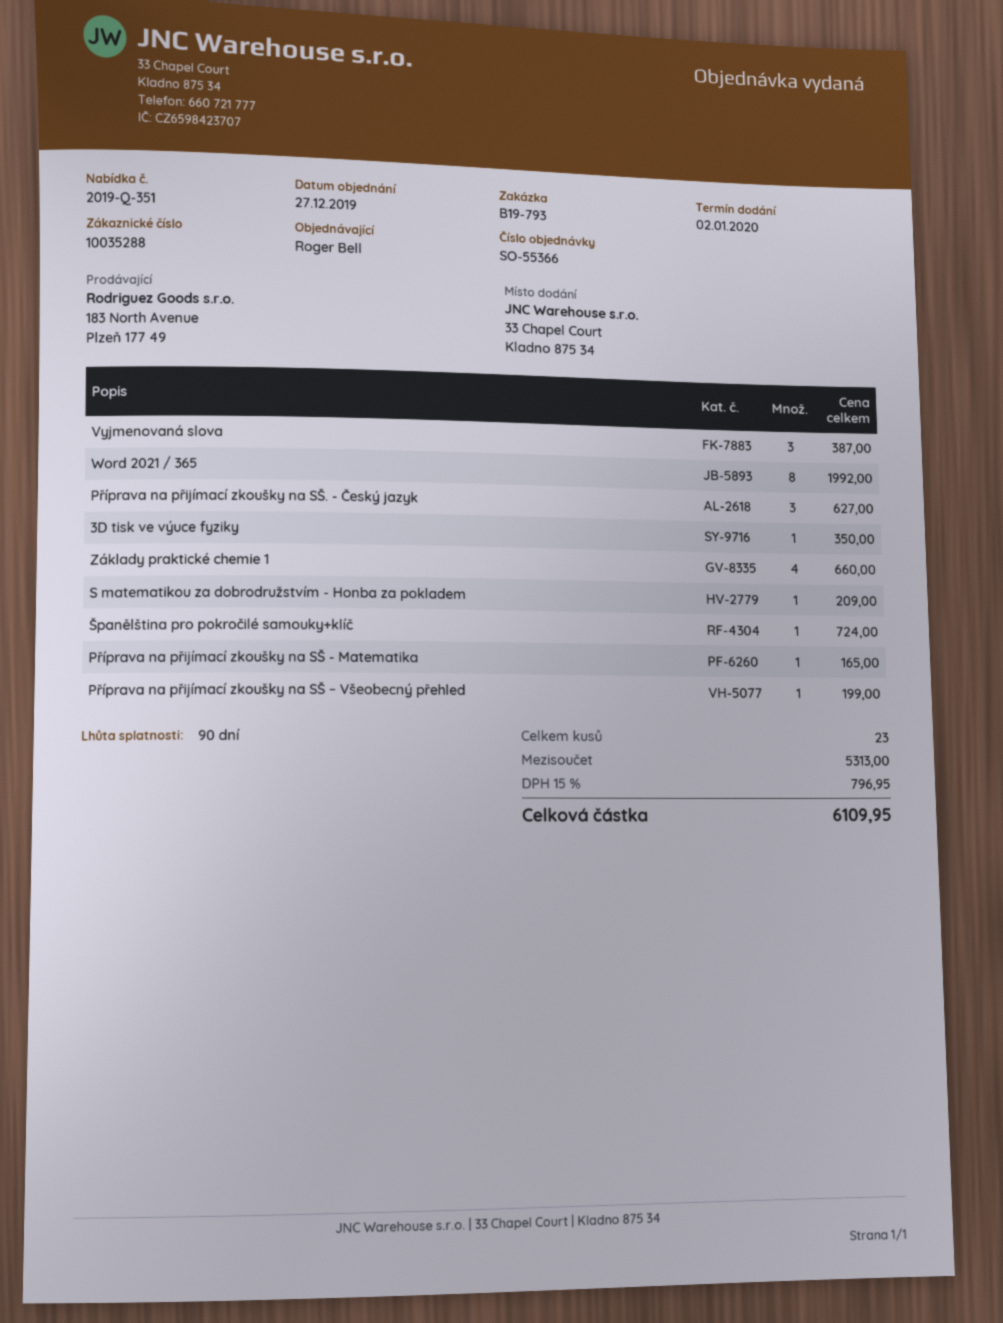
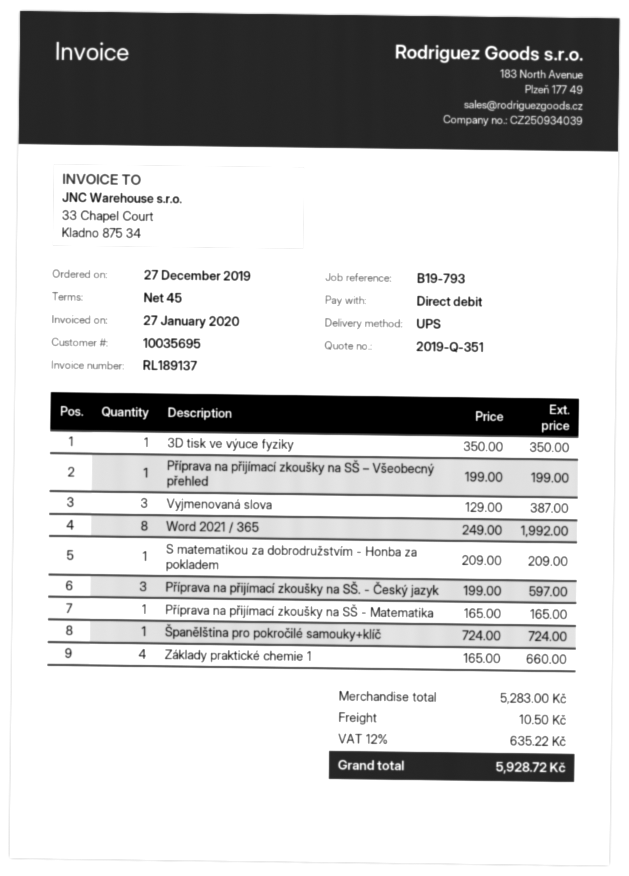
payment terms: 90 days -> 45 days
customer number: 10035288 -> 10035695
Příprava na přijímací zkoušky na SŠ. - Český jazyk: 3 for 627.00 -> 3 for 597.00
subtotal: 5313.00 -> 5283.00
shipping: none -> 10.50
tax: 15% = 796.95 -> 12% = 635.22
total: 6109.95 -> 5928.72

